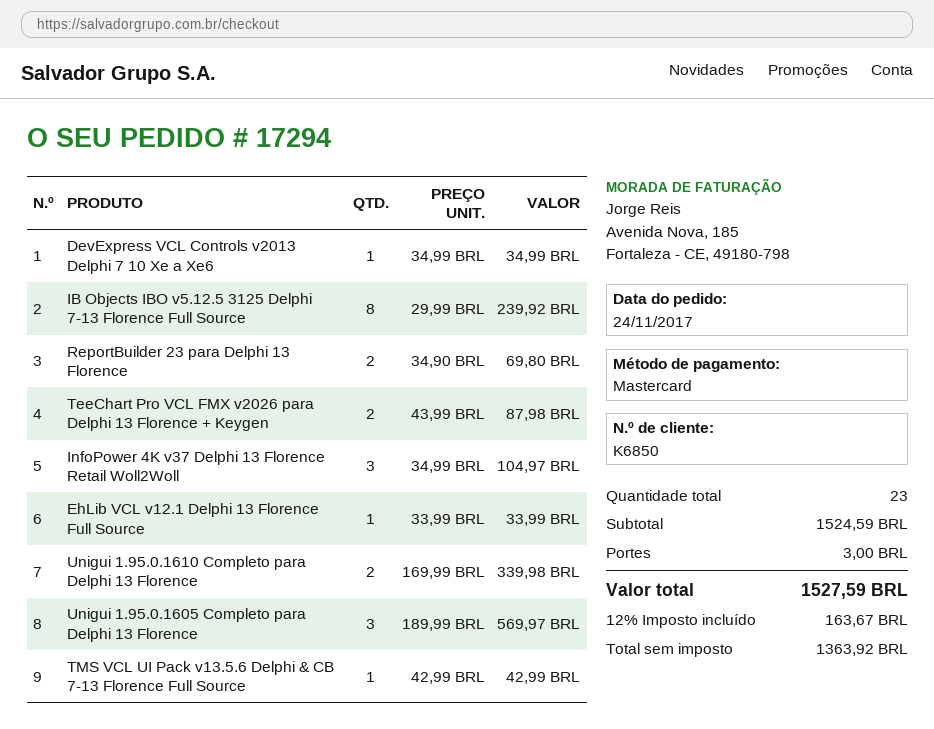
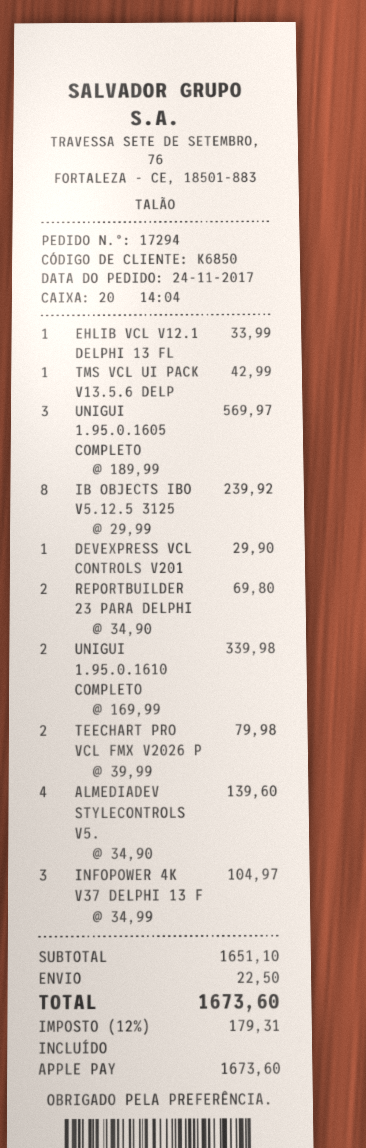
payment method: Mastercard -> Apple Pay
DevExpress VCL Controls v2013 Delphi 7 10 Xe a Xe6: 1 x 34.99 = 34.99 -> 1 x 29.90 = 29.90
TeeChart Pro VCL FMX v2026 para Delphi 13 Florence + Keygen: 2 x 43.99 = 87.98 -> 2 x 39.99 = 79.98
ALMEDIADEV STYLECONTROLS V5.: none -> 4 x 34.90 = 139.60
subtotal: 1524.59 -> 1651.10
shipping: 3.00 -> 22.50
tax: 12% = 163.67 -> 12% = 179.31
total: 1527.59 -> 1673.60

